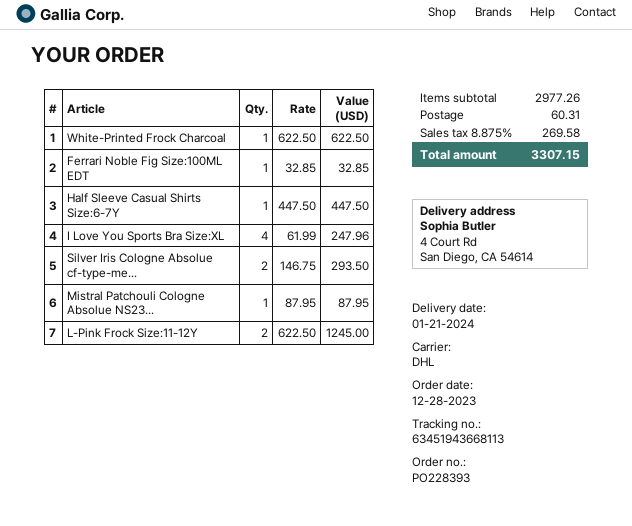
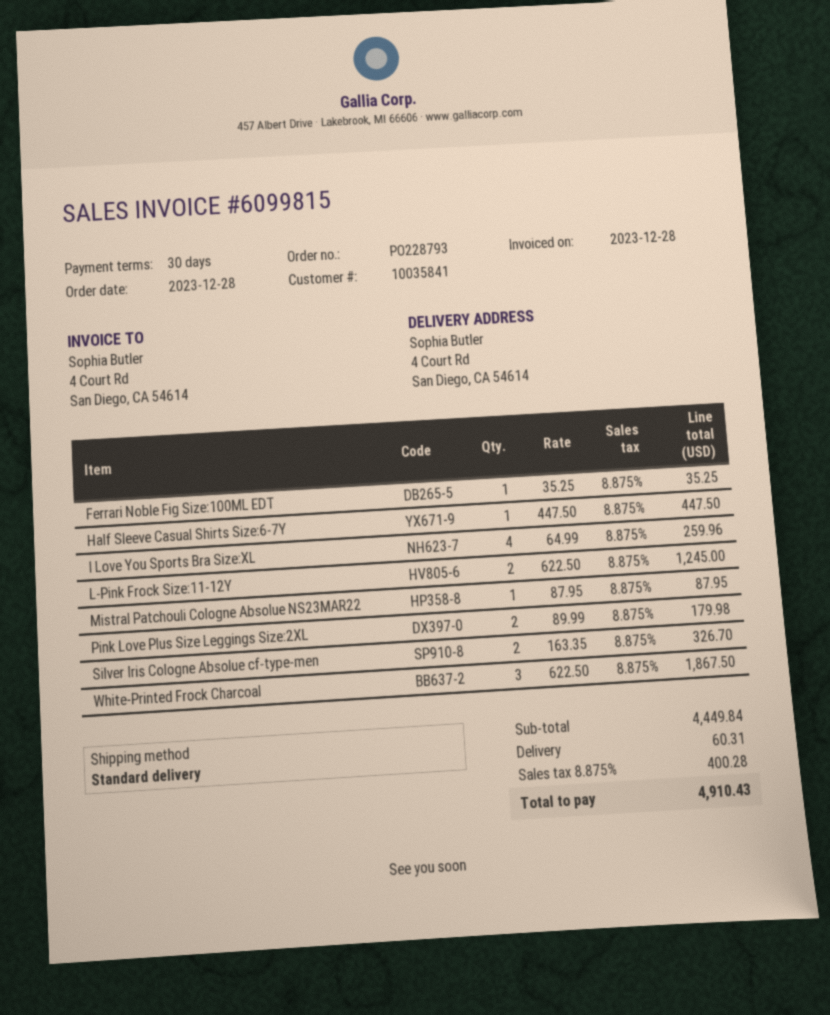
order number: PO228393 -> PO228793
shipping method: DHL -> standard
White-Printed Frock Charcoal: 1 x 622.50 = 622.50 -> 3 x 622.50 = 1867.50
Ferrari Noble Fig Size:100ML EDT: 1 x 32.85 = 32.85 -> 1 x 35.25 = 35.25
I Love You Sports Bra Size:XL: 4 x 61.99 = 247.96 -> 4 x 64.99 = 259.96
Silver Iris Cologne Absolue cf-type-me...: 2 x 146.75 = 293.50 -> 2 x 163.35 = 326.70
Pink Love Plus Size Leggings Size:2XL: none -> 2 x 89.99 = 179.98
subtotal: 2977.26 -> 4449.84
tax: 8.875% = 269.58 -> 8.875% = 400.28
total: 3307.15 -> 4910.43

